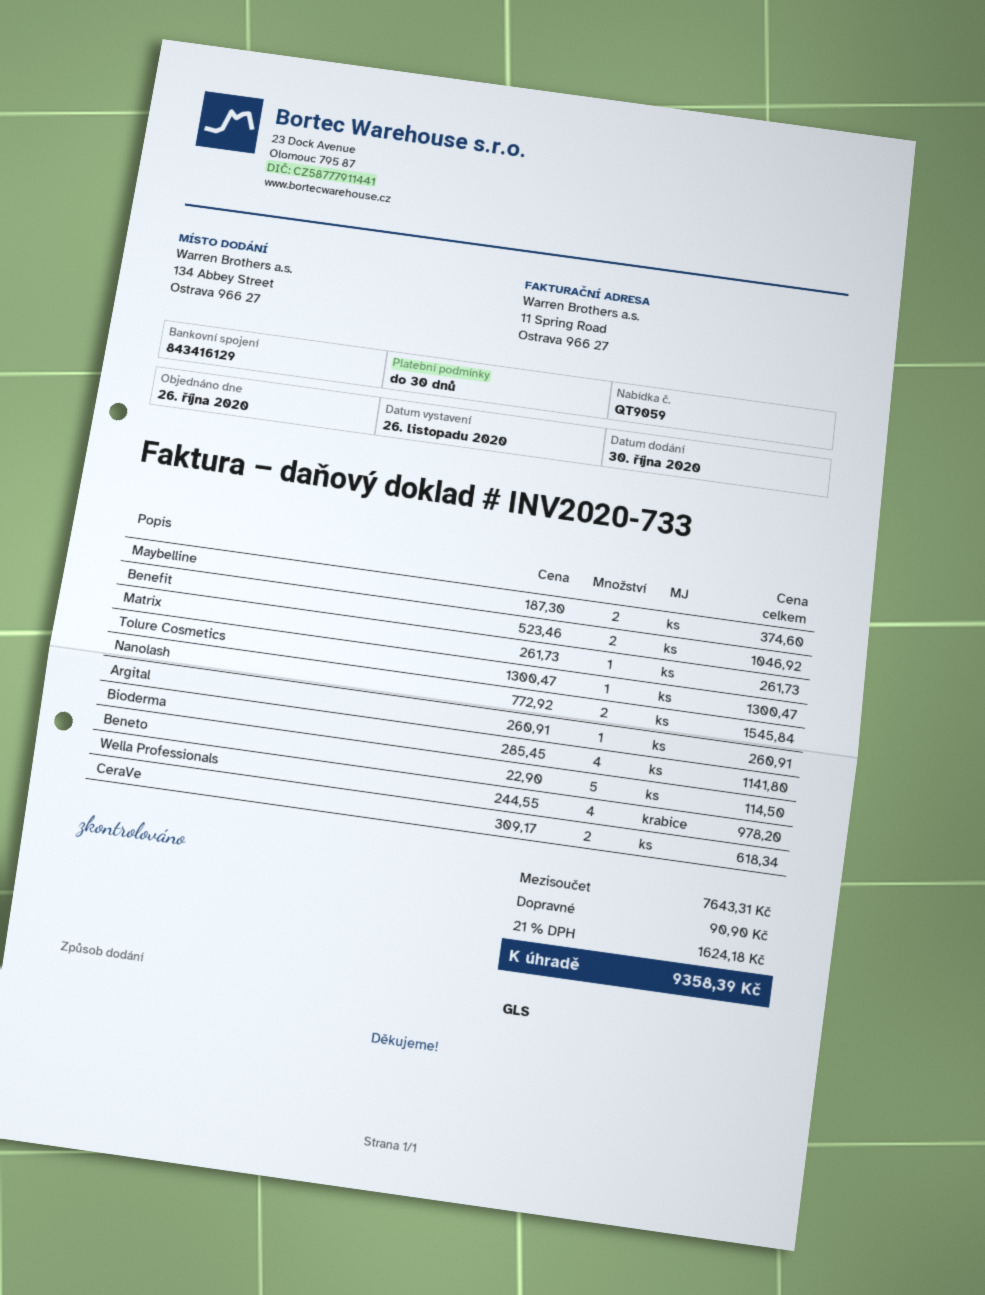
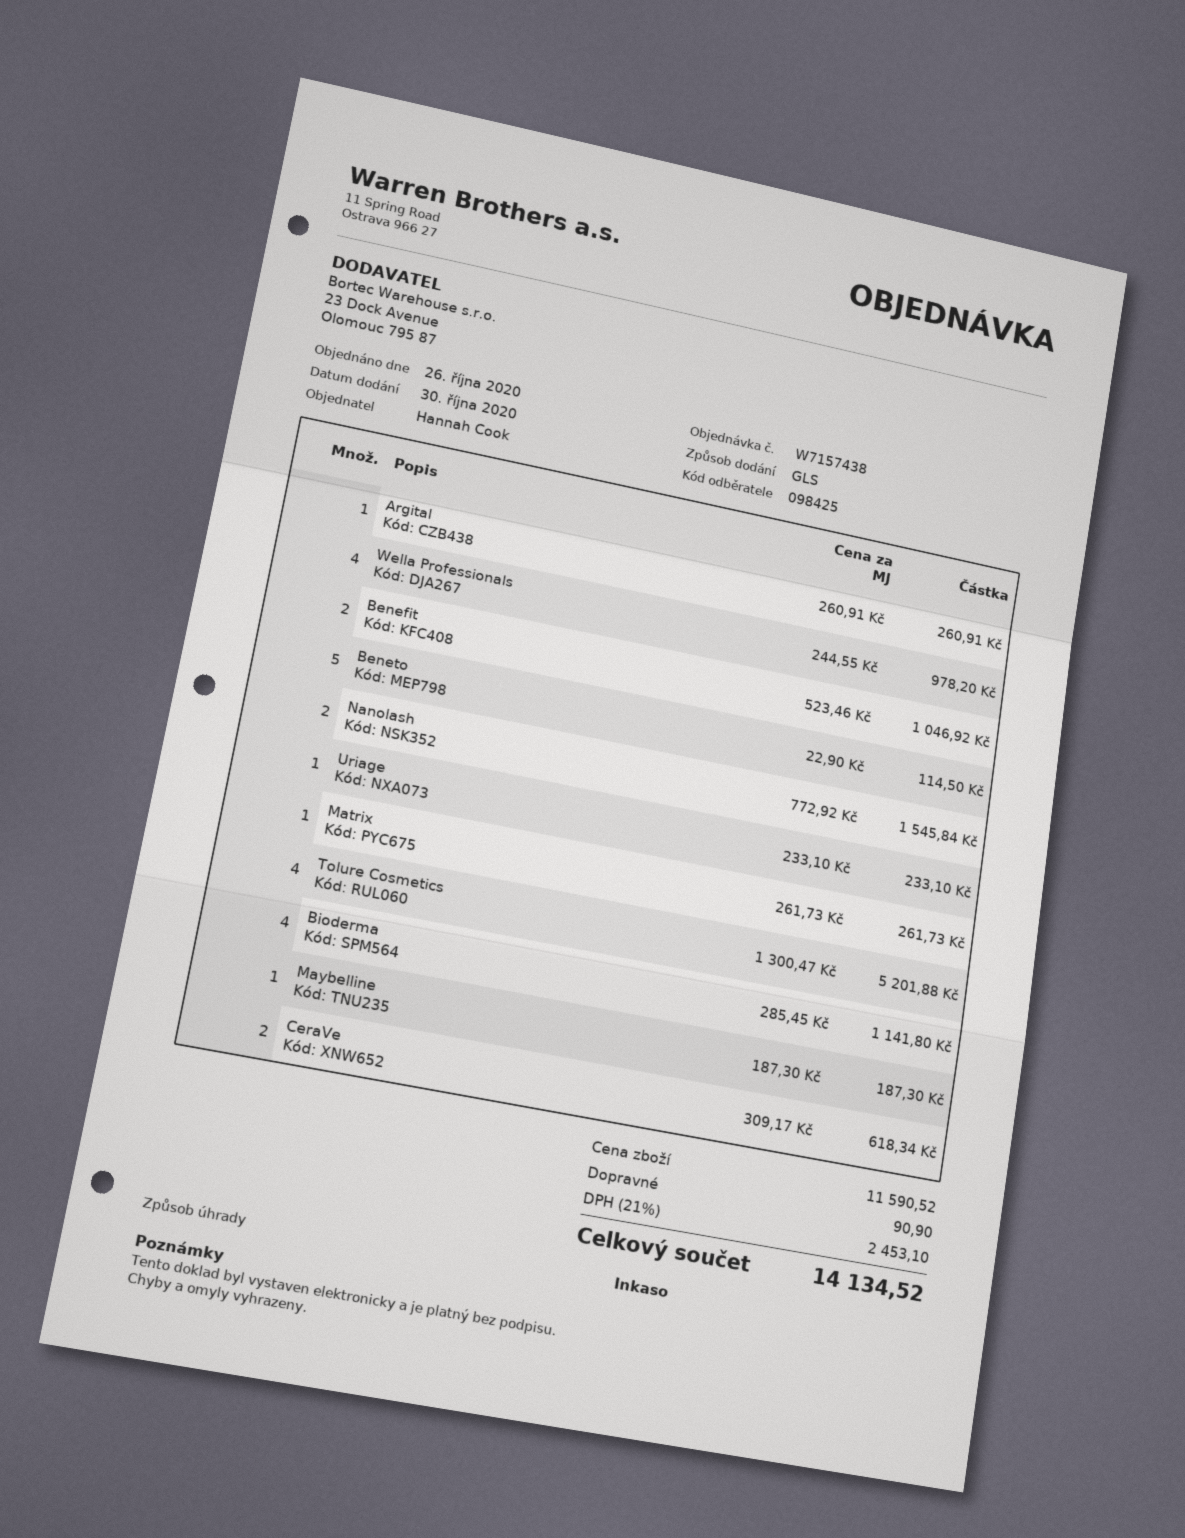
Maybelline: 2 x 187.30 = 374.60 -> 1 x 187.30 = 187.30
Tolure Cosmetics: 1 x 1300.47 = 1300.47 -> 4 x 1300.47 = 5201.88
Uriage: none -> 1 x 233.10 = 233.10
subtotal: 7643.31 -> 11590.52
tax: 21% = 1624.18 -> 21% = 2453.10
total: 9358.39 -> 14134.52

